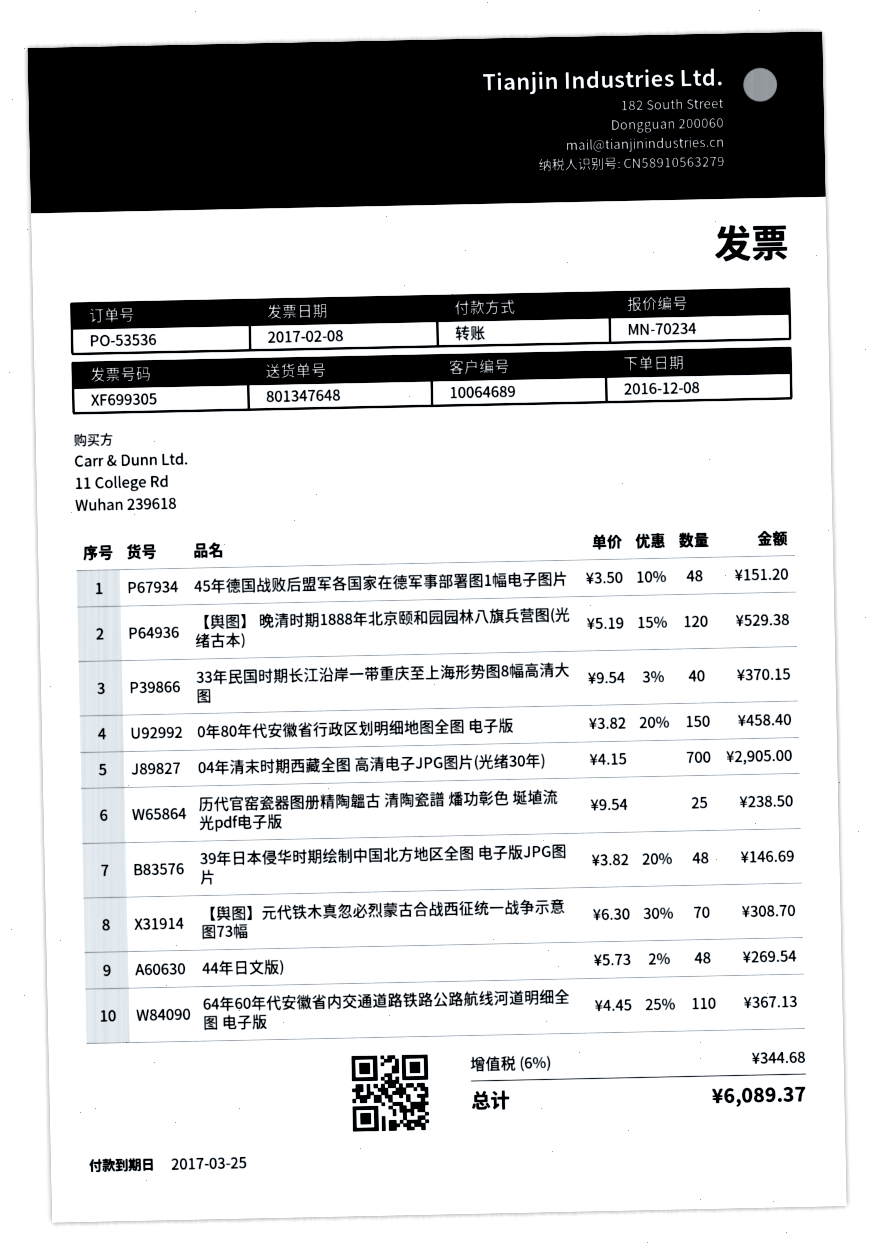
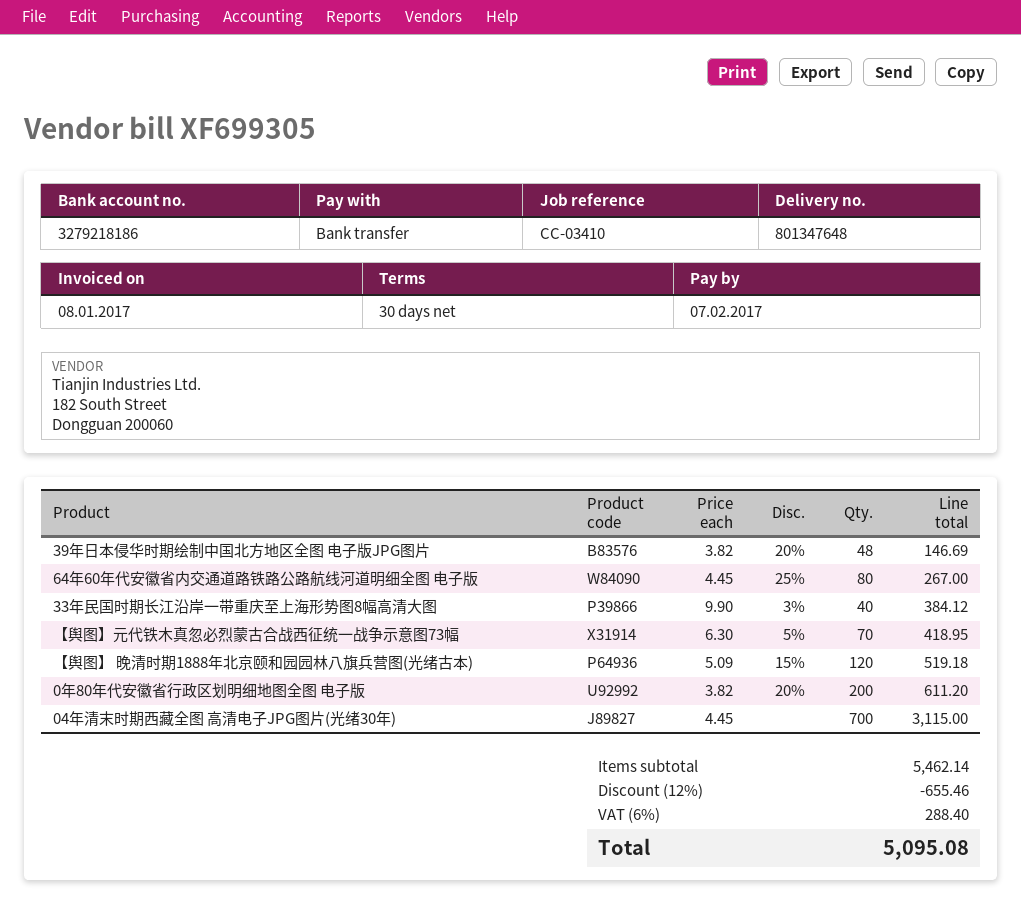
invoice date: 2017-02-08 -> 2017-01-08
due date: 2017-03-25 -> 2017-02-07
45年德国战败后盟军各国家在德军事部署图1幅电子图片: 48 x 3.50 - 10% = 151.20 -> none
【舆图】 晚清时期1888年北京颐和园园林八旗兵营图(光绪古本): 120 x 5.19 - 15% = 529.38 -> 120 x 5.09 - 15% = 519.18
33年民国时期长江沿岸一带重庆至上海形势图8幅高清大图: 40 x 9.54 - 3% = 370.15 -> 40 x 9.90 - 3% = 384.12
0年80年代安徽省行政区划明细地图全图 电子版: 150 x 3.82 - 20% = 458.40 -> 200 x 3.82 - 20% = 611.20
04年清末时期西藏全图 高清电子JPG图片(光绪30年): 700 x 4.15 = 2905.00 -> 700 x 4.45 = 3115.00
历代官窑瓷器图册精陶韞古 清陶瓷譜 燔功彰色 埏埴流光pdf电子版: 25 x 9.54 = 238.50 -> none
【舆图】元代铁木真忽必烈蒙古合战西征统一战争示意图73幅: 70 x 6.30 - 30% = 308.70 -> 70 x 6.30 - 5% = 418.95
44年日文版): 48 x 5.73 - 2% = 269.54 -> none
64年60年代安徽省内交通道路铁路公路航线河道明细全图 电子版: 110 x 4.45 - 25% = 367.13 -> 80 x 4.45 - 25% = 267.00
discount: none -> 12% = 655.46
tax: 6% = 344.68 -> 6% = 288.40
total: 6089.37 -> 5095.08

